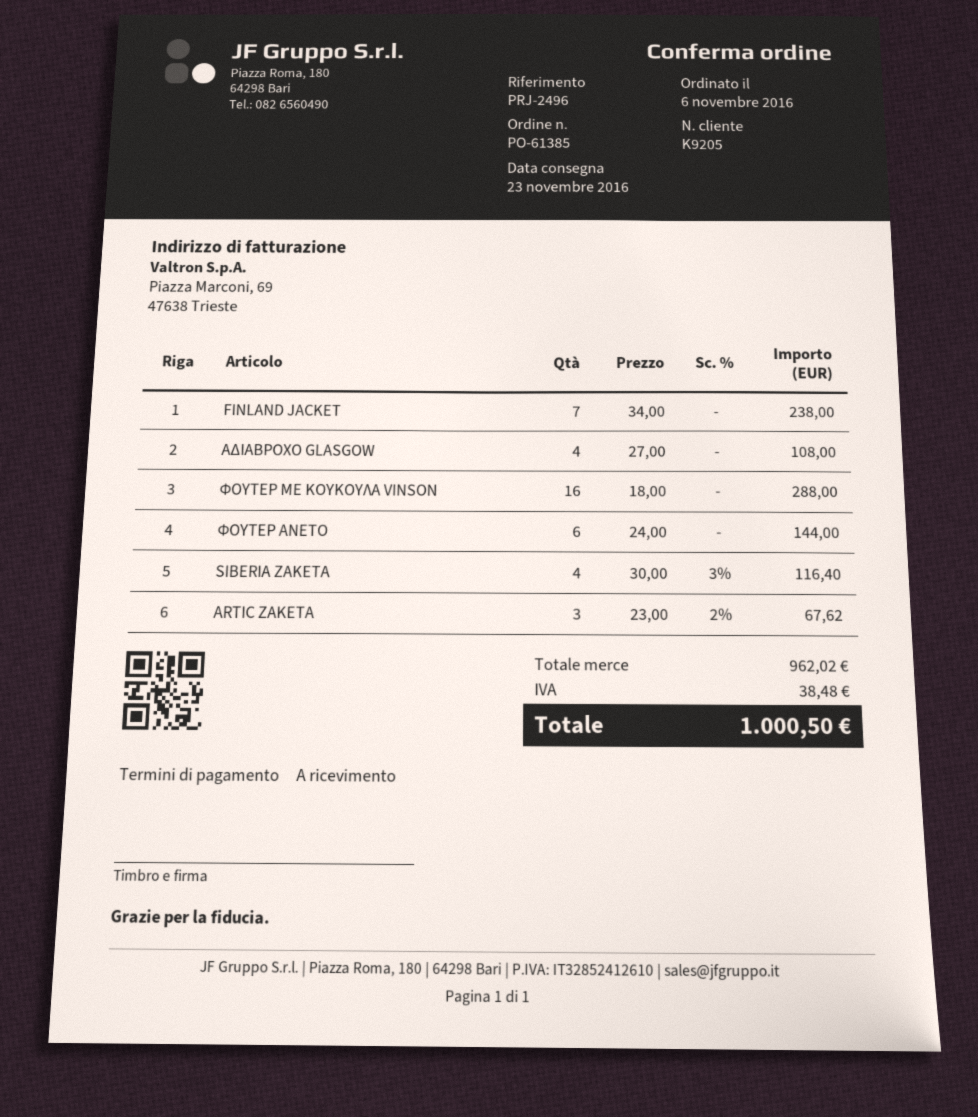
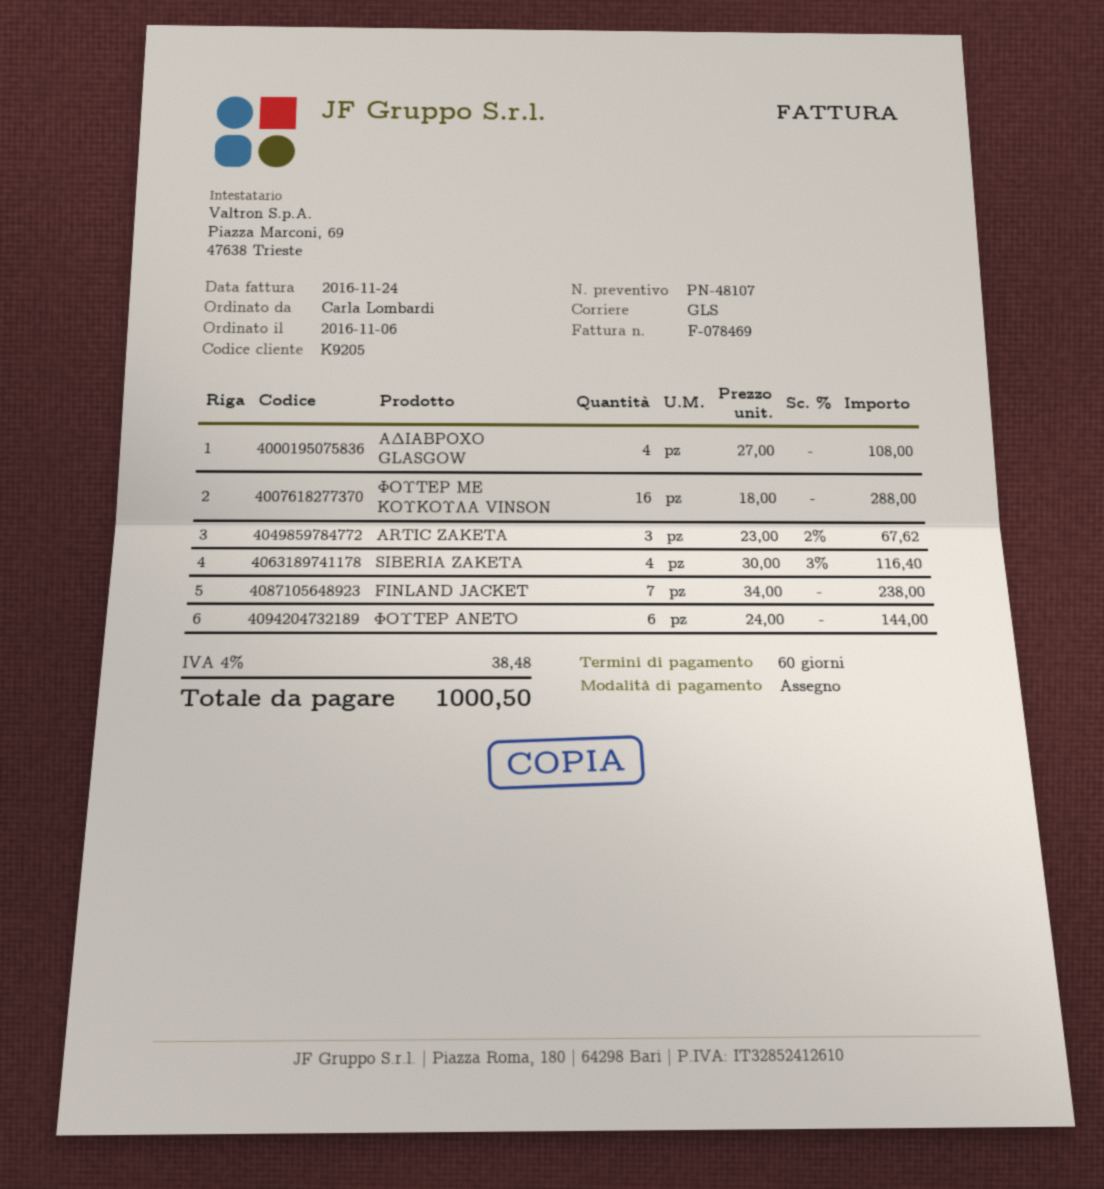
payment terms: on receipt -> 60 days

